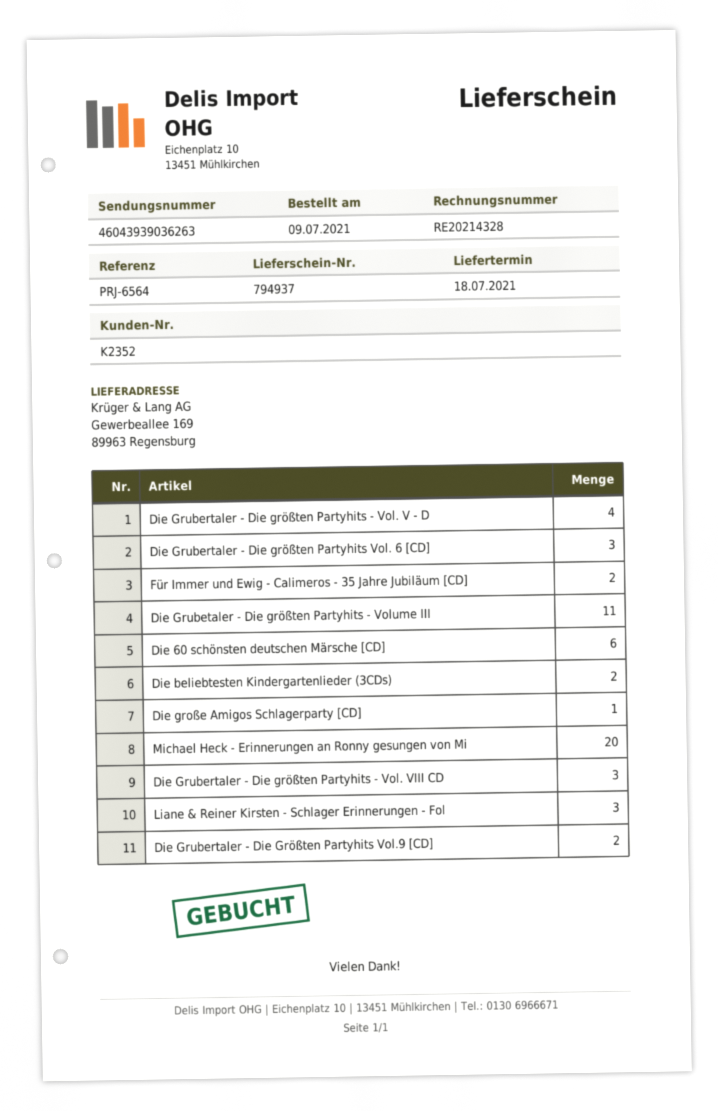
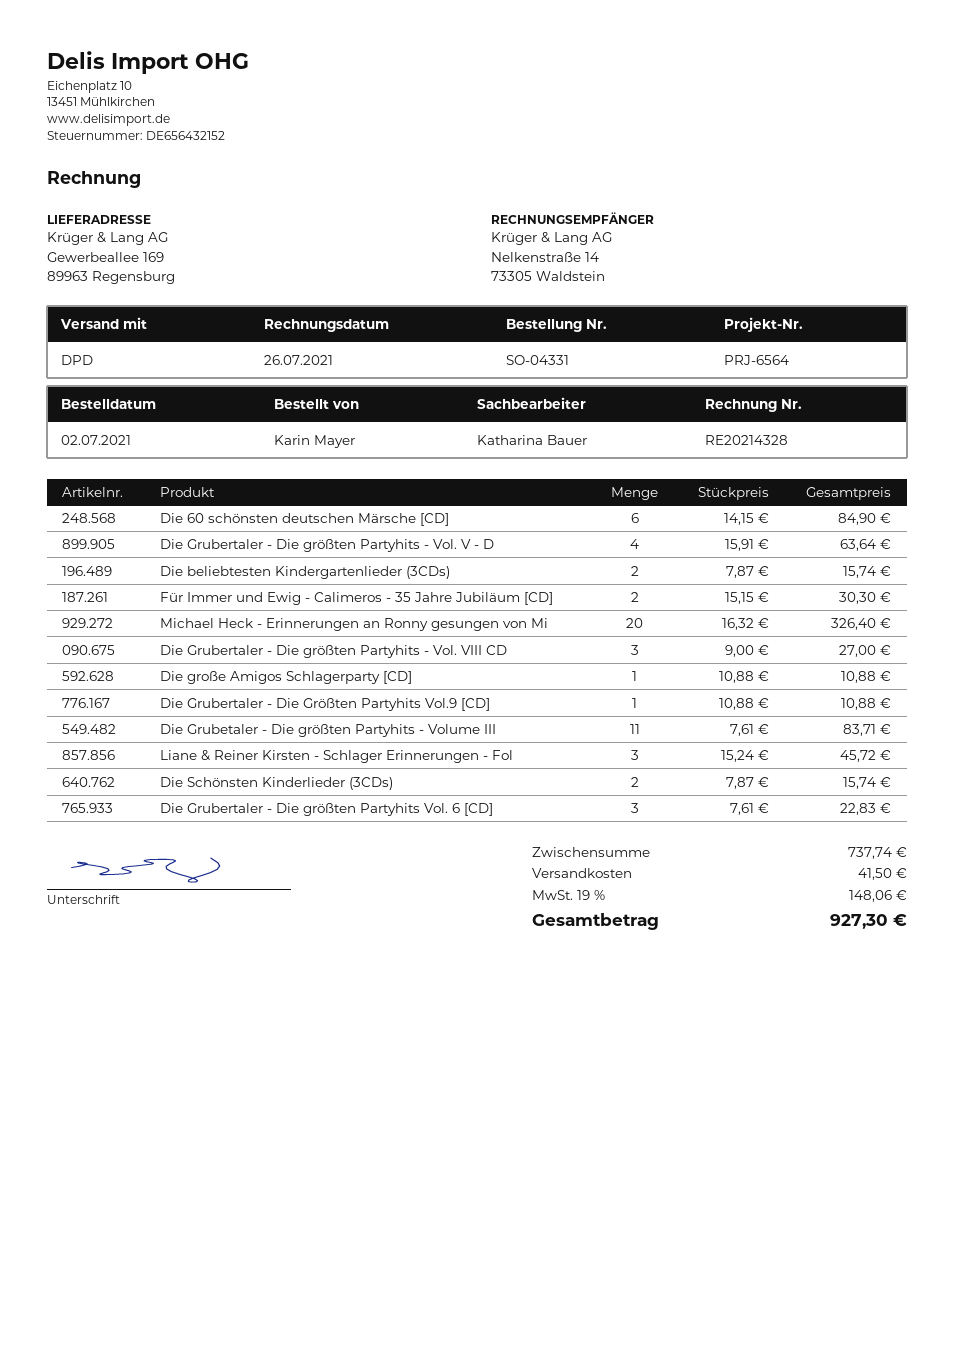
order date: 2021-07-09 -> 2021-07-02
Die Grubertaler - Die Größten Partyhits Vol.9 [CD]: 2 -> 1
Die Schönsten Kinderlieder (3CDs): none -> 2

